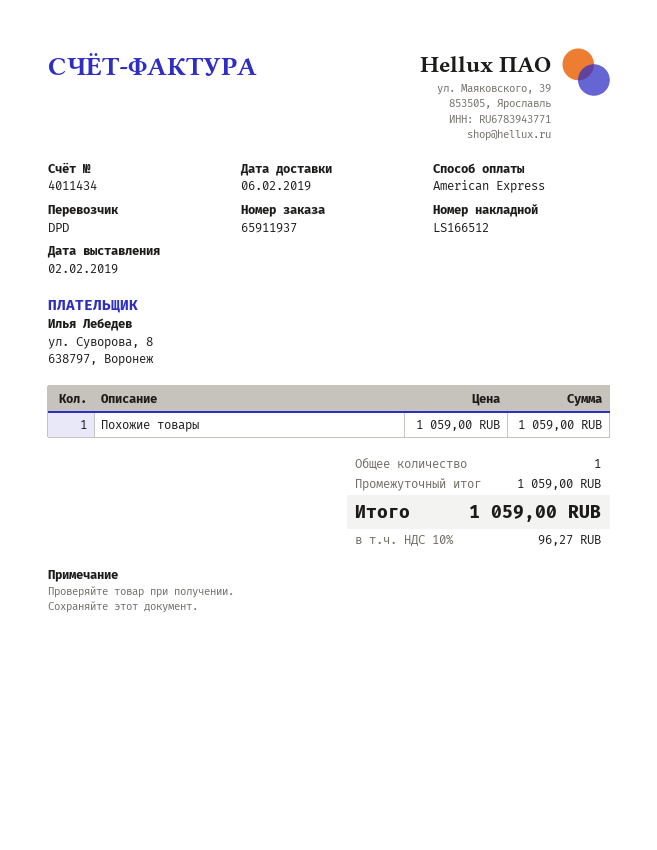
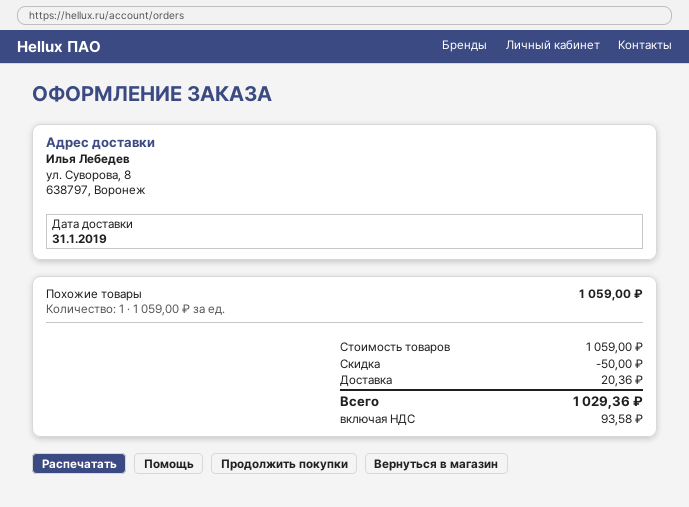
delivery date: 2019-02-06 -> 2019-01-31
discount: none -> 50.00
shipping: none -> 20.36
tax: 96.27 -> 93.58
total: 1059.00 -> 1029.36

